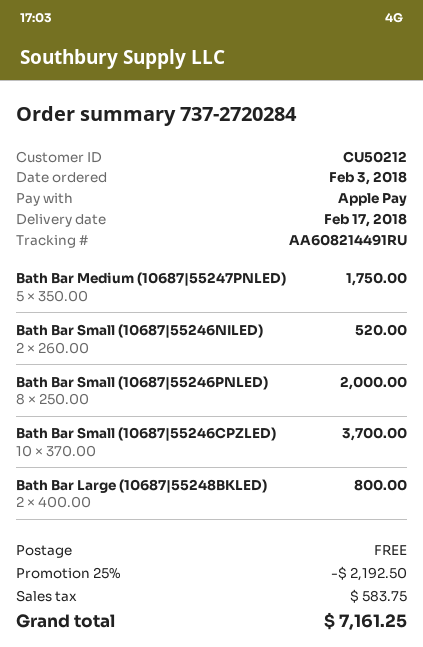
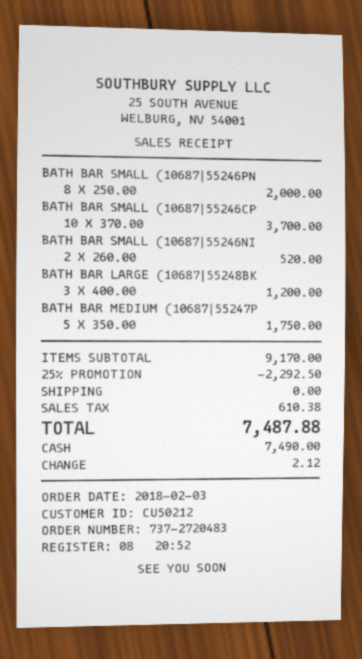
order number: 737-2720284 -> 737-2720483
payment method: Apple Pay -> cash
Bath Bar Large (10687|55248BKLED): 2 x 400.00 = 800.00 -> 3 x 400.00 = 1200.00
discount: 25% = 2192.50 -> 25% = 2292.50
tax: 583.75 -> 610.38
total: 7161.25 -> 7487.88

